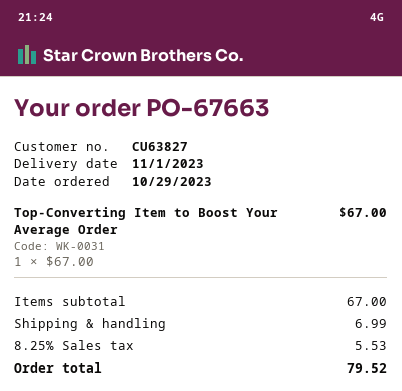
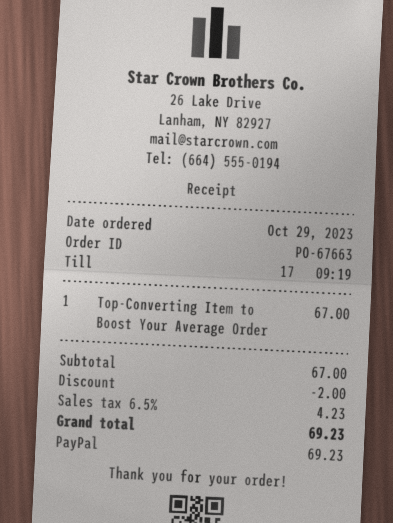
discount: none -> 2.00
shipping: 6.99 -> none
tax: 8.25% = 5.53 -> 6.5% = 4.23
total: 79.52 -> 69.23

